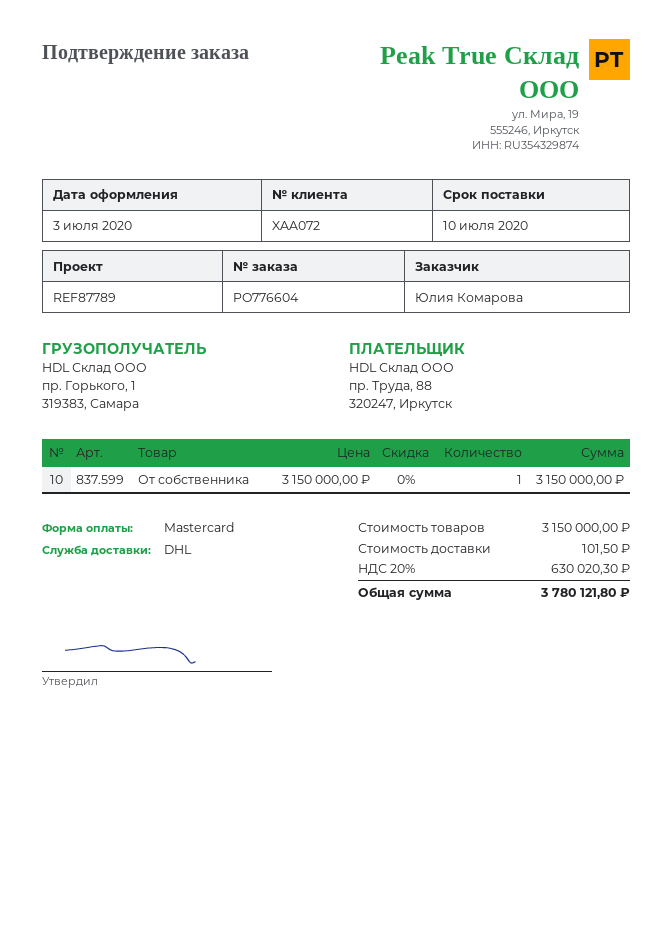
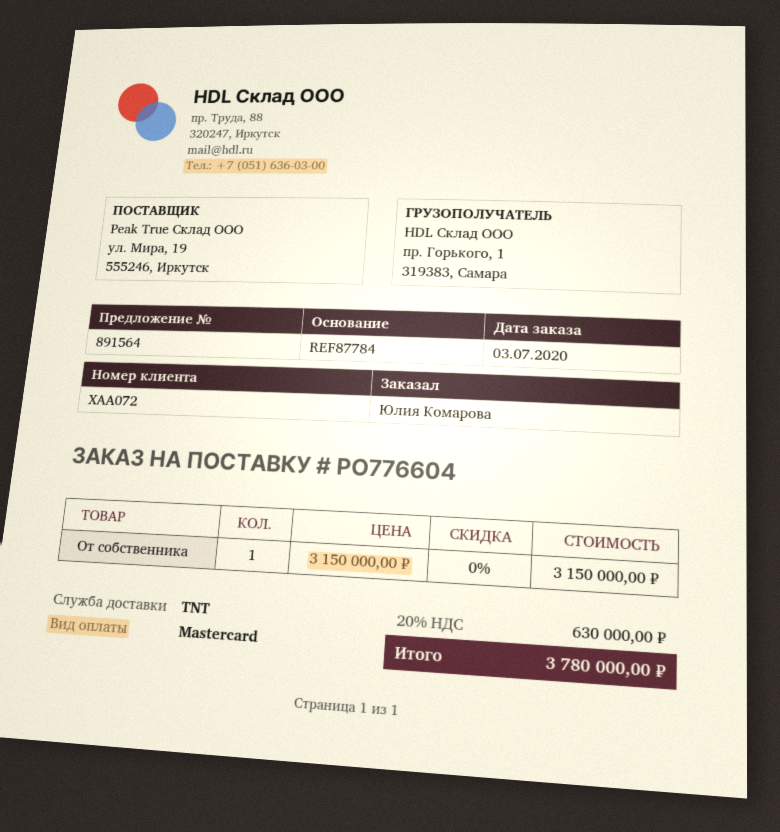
reference: REF87789 -> REF87784
shipping method: DHL -> TNT
shipping: 101.50 -> none
tax: 20% = 630020.30 -> 20% = 630000.00
total: 3780121.80 -> 3780000.00

